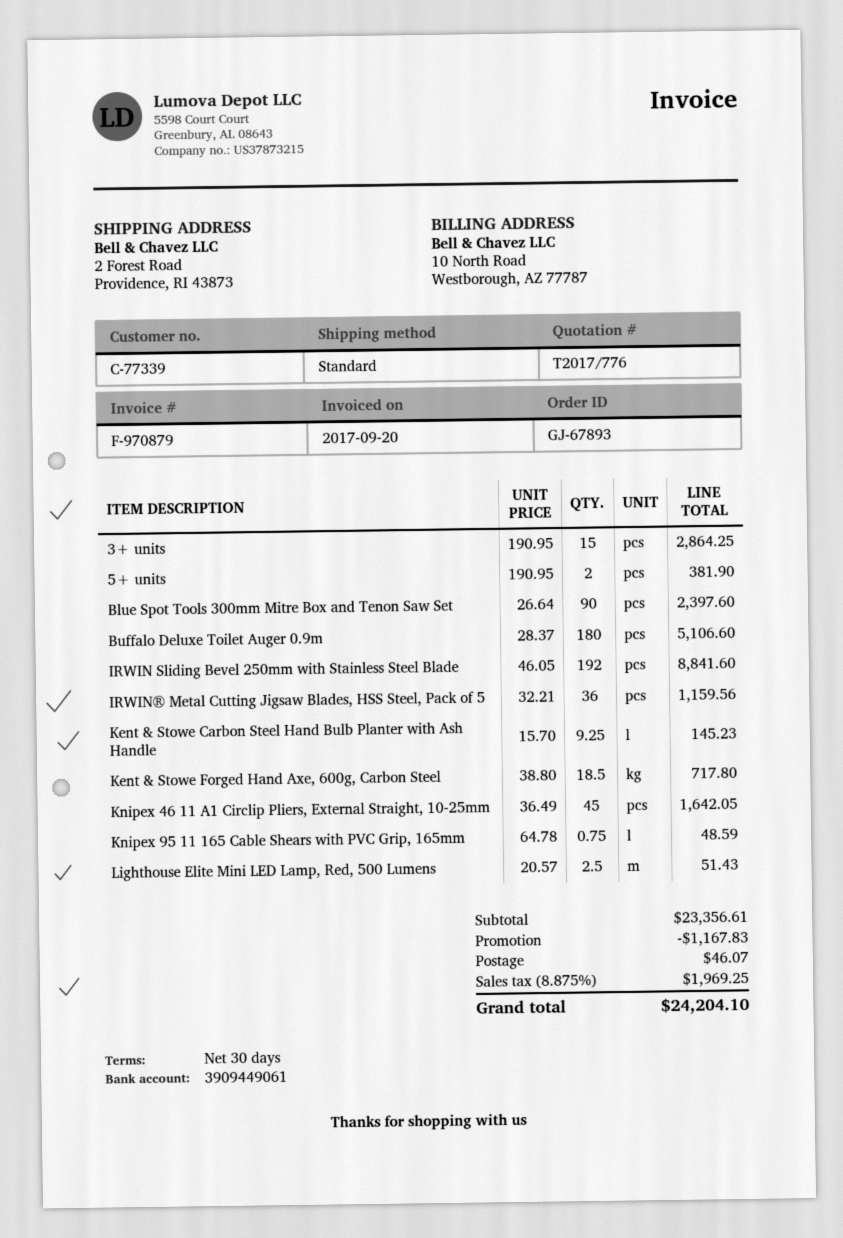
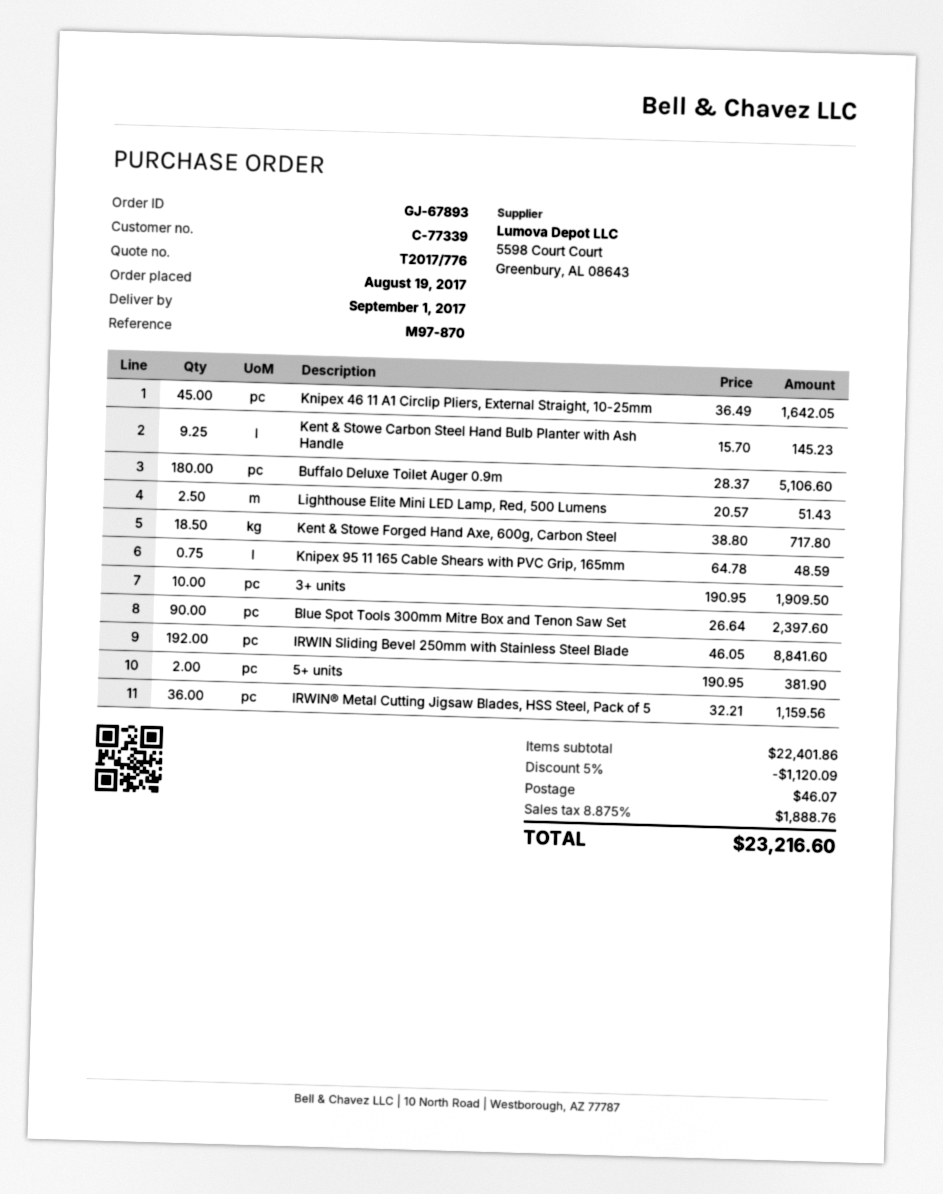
3+ units: 15 x 190.95 = 2864.25 -> 10 x 190.95 = 1909.50
subtotal: 23356.61 -> 22401.86
discount: 1167.83 -> 1120.09
tax: 8.875% = 1969.25 -> 8.875% = 1888.76
total: 24204.10 -> 23216.60

